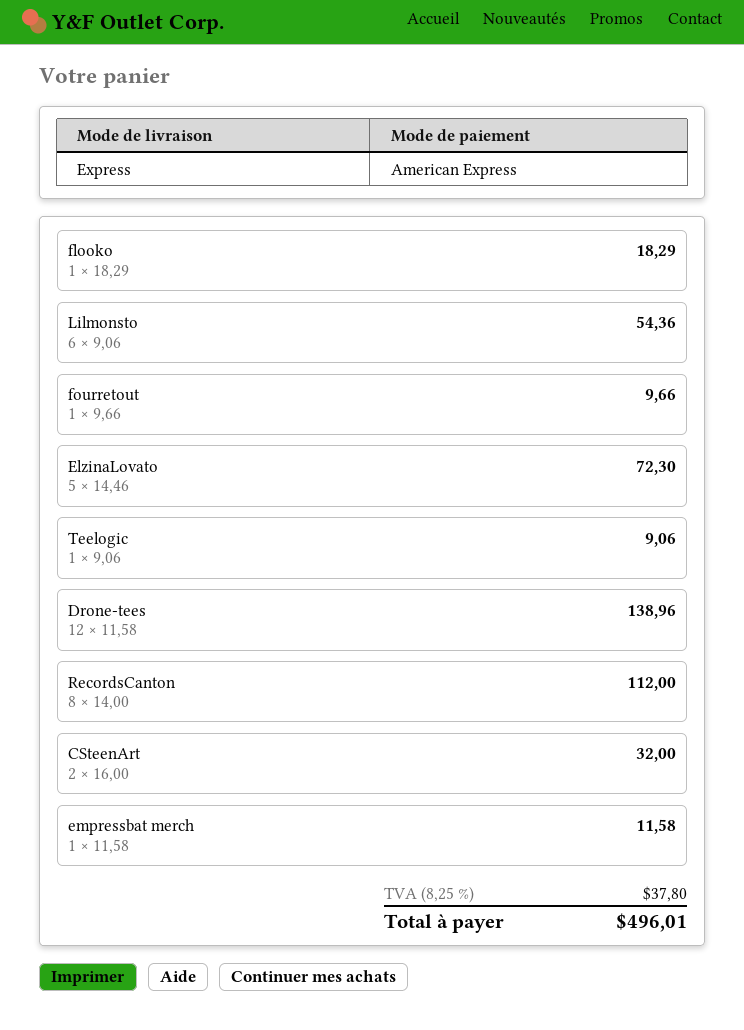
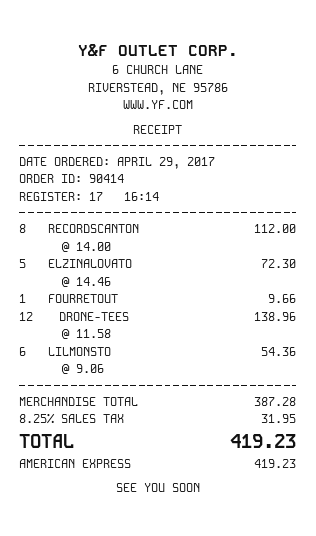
flooko: 1 x 18.29 = 18.29 -> none
Teelogic: 1 x 9.06 = 9.06 -> none
CSteenArt: 2 x 16.00 = 32.00 -> none
empressbat merch: 1 x 11.58 = 11.58 -> none
tax: 8.25% = 37.80 -> 8.25% = 31.95
total: 496.01 -> 419.23

